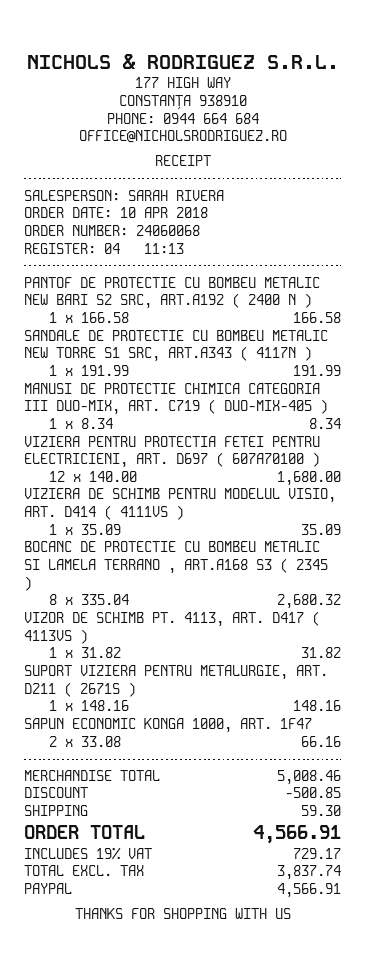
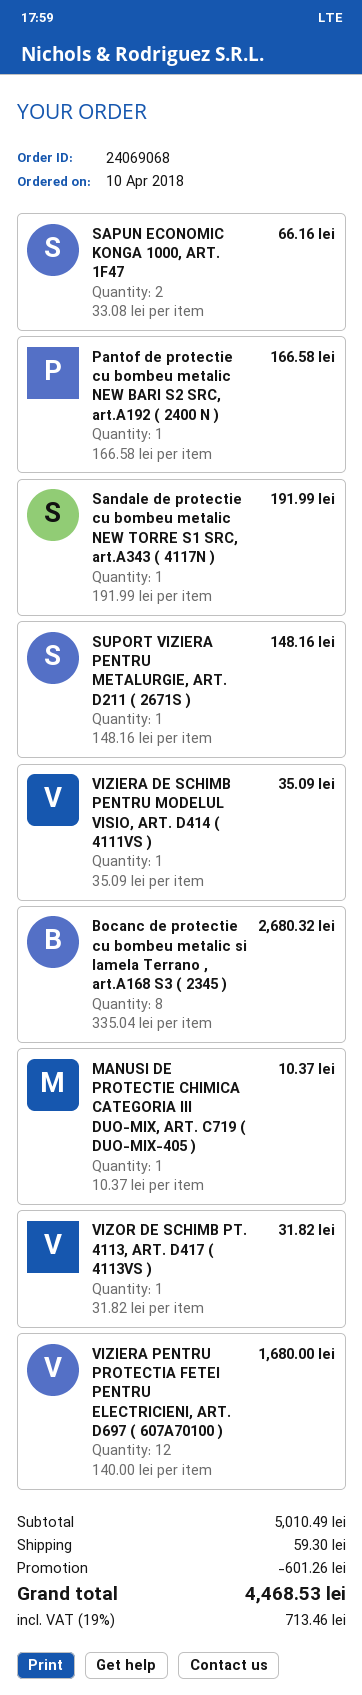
order number: 24060068 -> 24069068
MANUSI DE PROTECTIE CHIMICA CATEGORIA III DUO-MIX, ART. C719 ( DUO-MIX-405 ): 1 x 8.34 = 8.34 -> 1 x 10.37 = 10.37
subtotal: 5008.46 -> 5010.49
discount: 500.85 -> 601.26
tax: 19% = 729.17 -> 19% = 713.46
total: 4566.91 -> 4468.53

